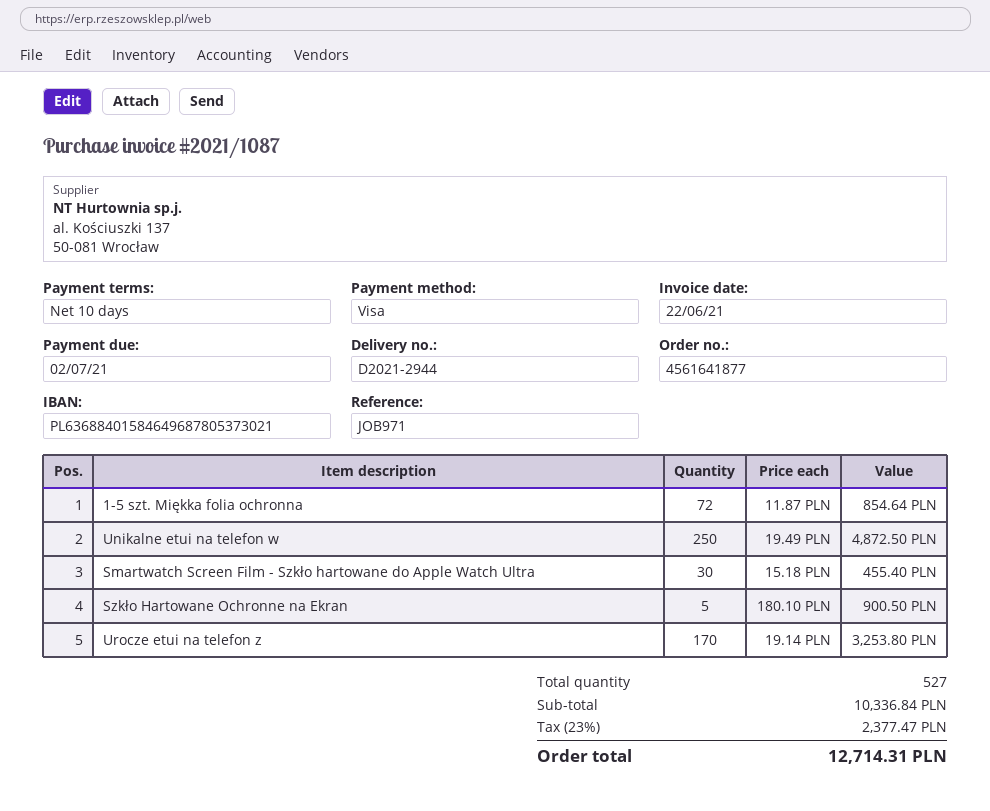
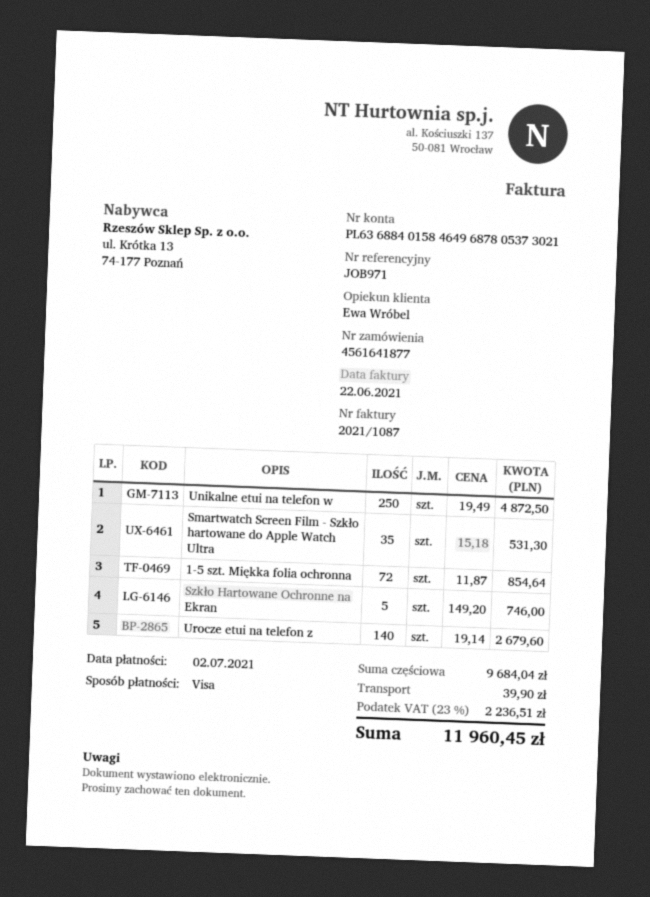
Smartwatch Screen Film - Szkło hartowane do Apple Watch Ultra: 30 x 15.18 = 455.40 -> 35 x 15.18 = 531.30
Szkło Hartowane Ochronne na Ekran: 5 x 180.10 = 900.50 -> 5 x 149.20 = 746.00
Urocze etui na telefon z: 170 x 19.14 = 3253.80 -> 140 x 19.14 = 2679.60
subtotal: 10336.84 -> 9684.04
shipping: none -> 39.90
tax: 23% = 2377.47 -> 23% = 2236.51
total: 12714.31 -> 11960.45

